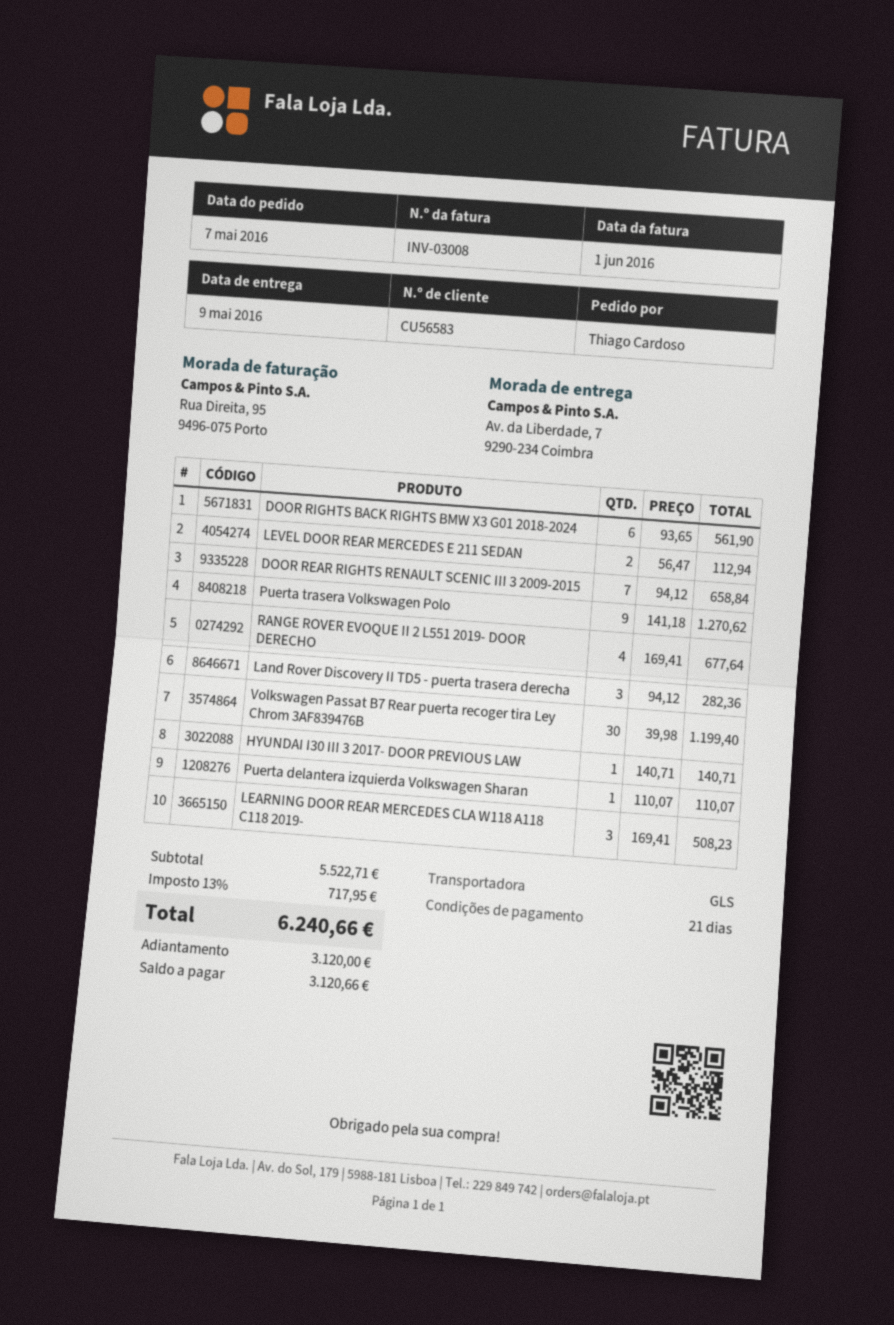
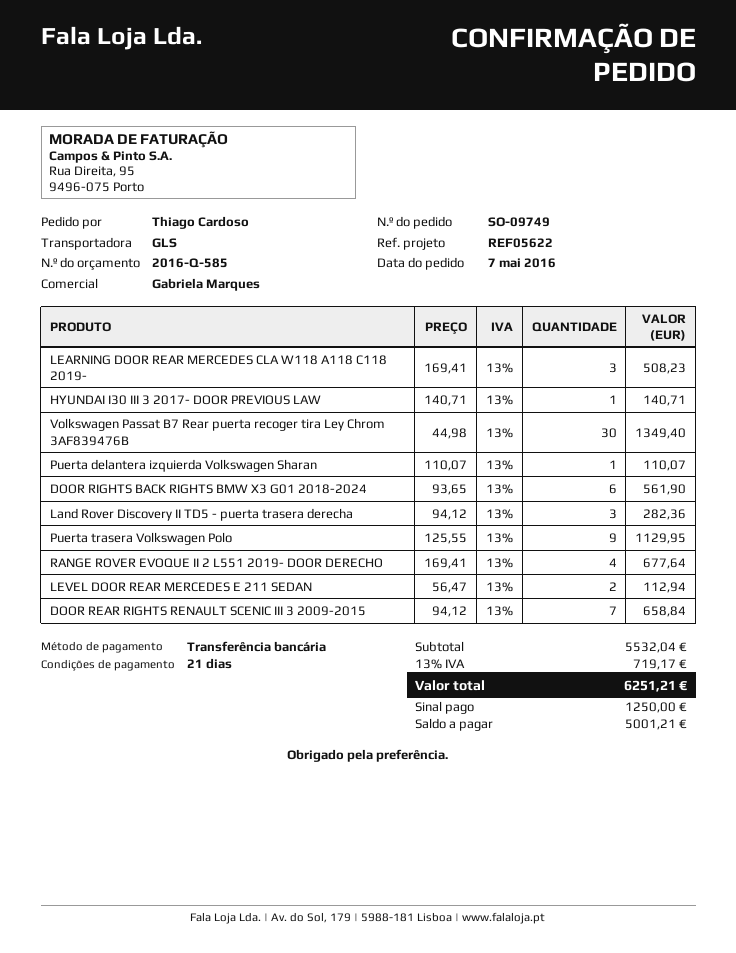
Puerta trasera Volkswagen Polo: 9 x 141.18 = 1270.62 -> 9 x 125.55 = 1129.95
Volkswagen Passat B7 Rear puerta recoger tira Ley Chrom 3AF839476B: 30 x 39.98 = 1199.40 -> 30 x 44.98 = 1349.40
subtotal: 5522.71 -> 5532.04
tax: 13% = 717.95 -> 13% = 719.17
total: 6240.66 -> 6251.21
deposit: 3120.00 -> 1250.00
balance: 3120.66 -> 5001.21

